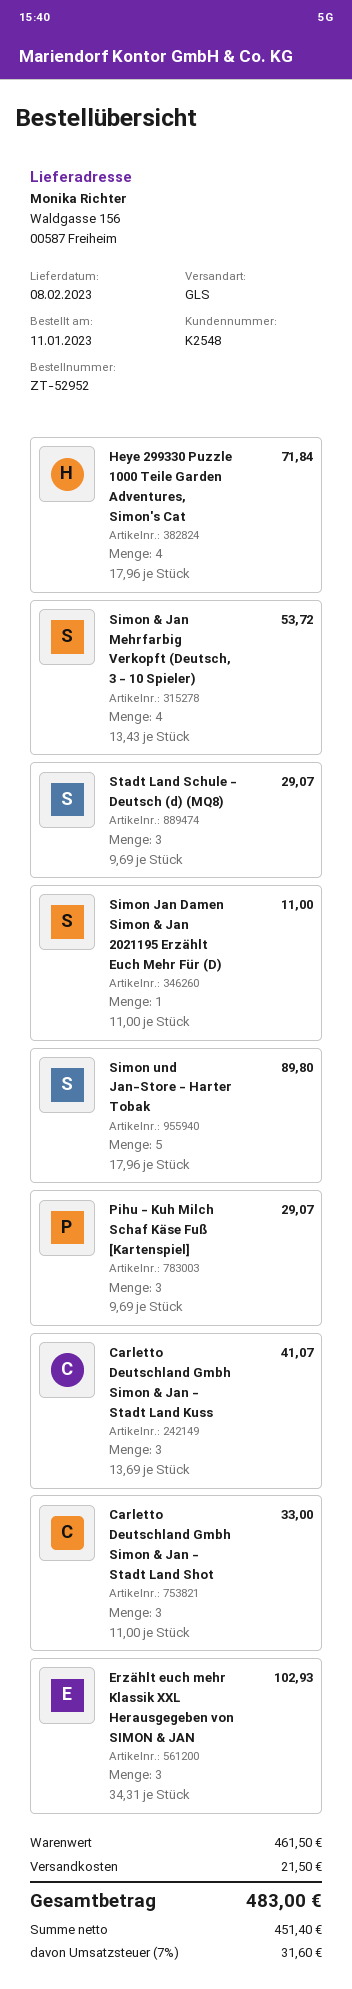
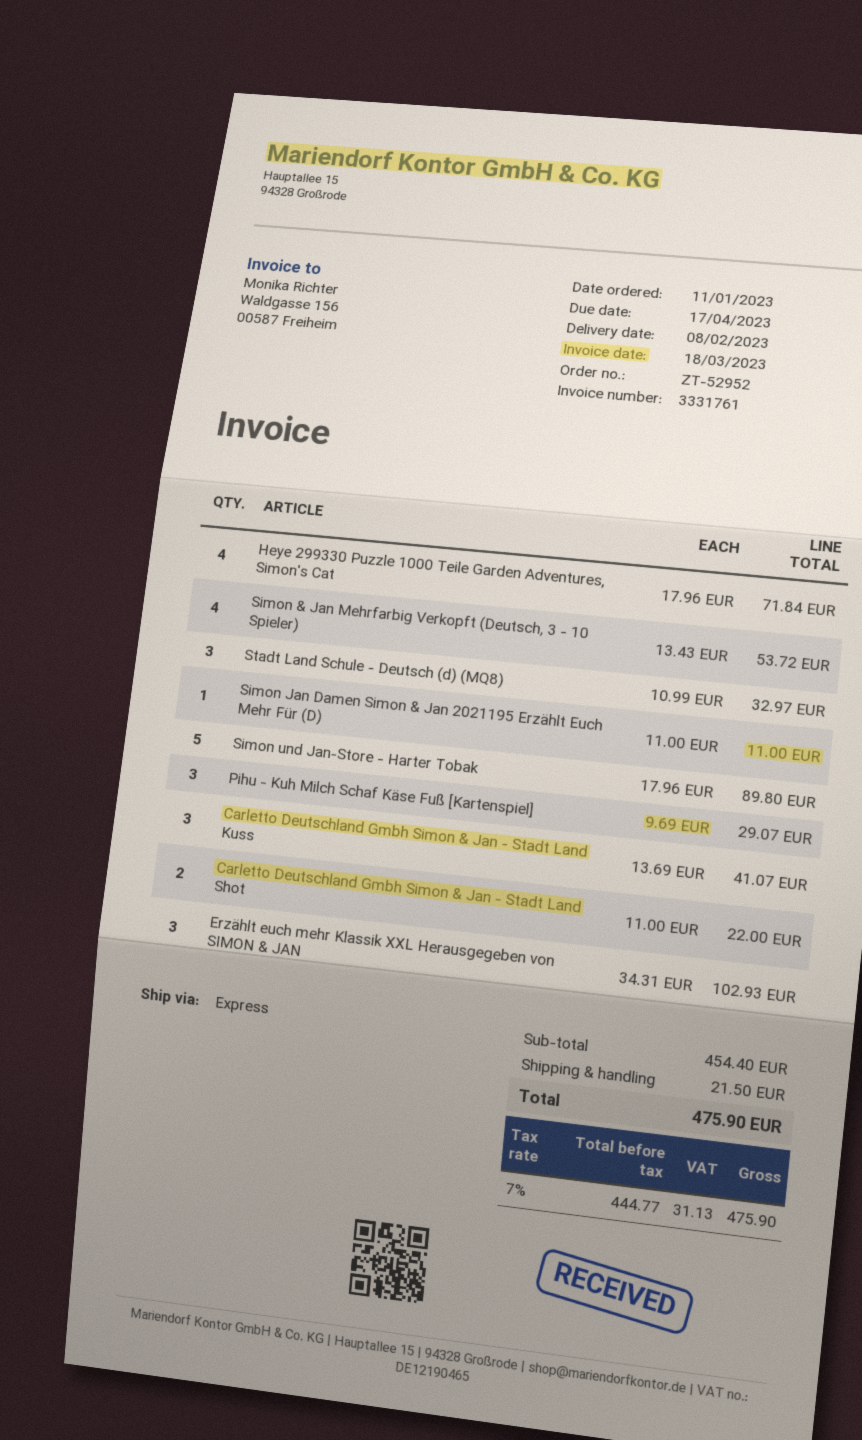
shipping method: GLS -> express
Stadt Land Schule - Deutsch (d) (MQ8): 3 x 9.69 = 29.07 -> 3 x 10.99 = 32.97
Carletto Deutschland Gmbh Simon & Jan - Stadt Land Shot: 3 x 11.00 = 33.00 -> 2 x 11.00 = 22.00
subtotal: 461.50 -> 454.40
net: 451.40 -> 444.77
tax: 7% = 31.60 -> 7% = 31.13
total: 483.00 -> 475.90

